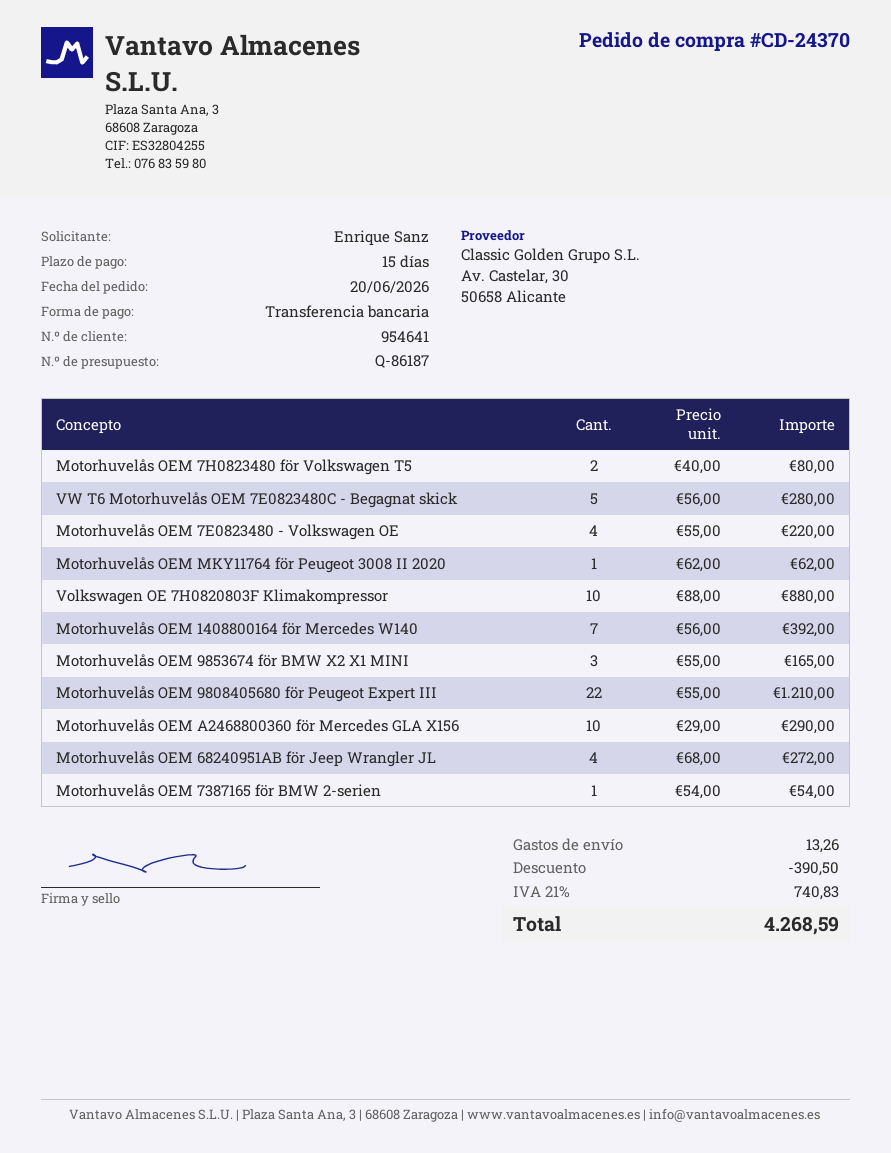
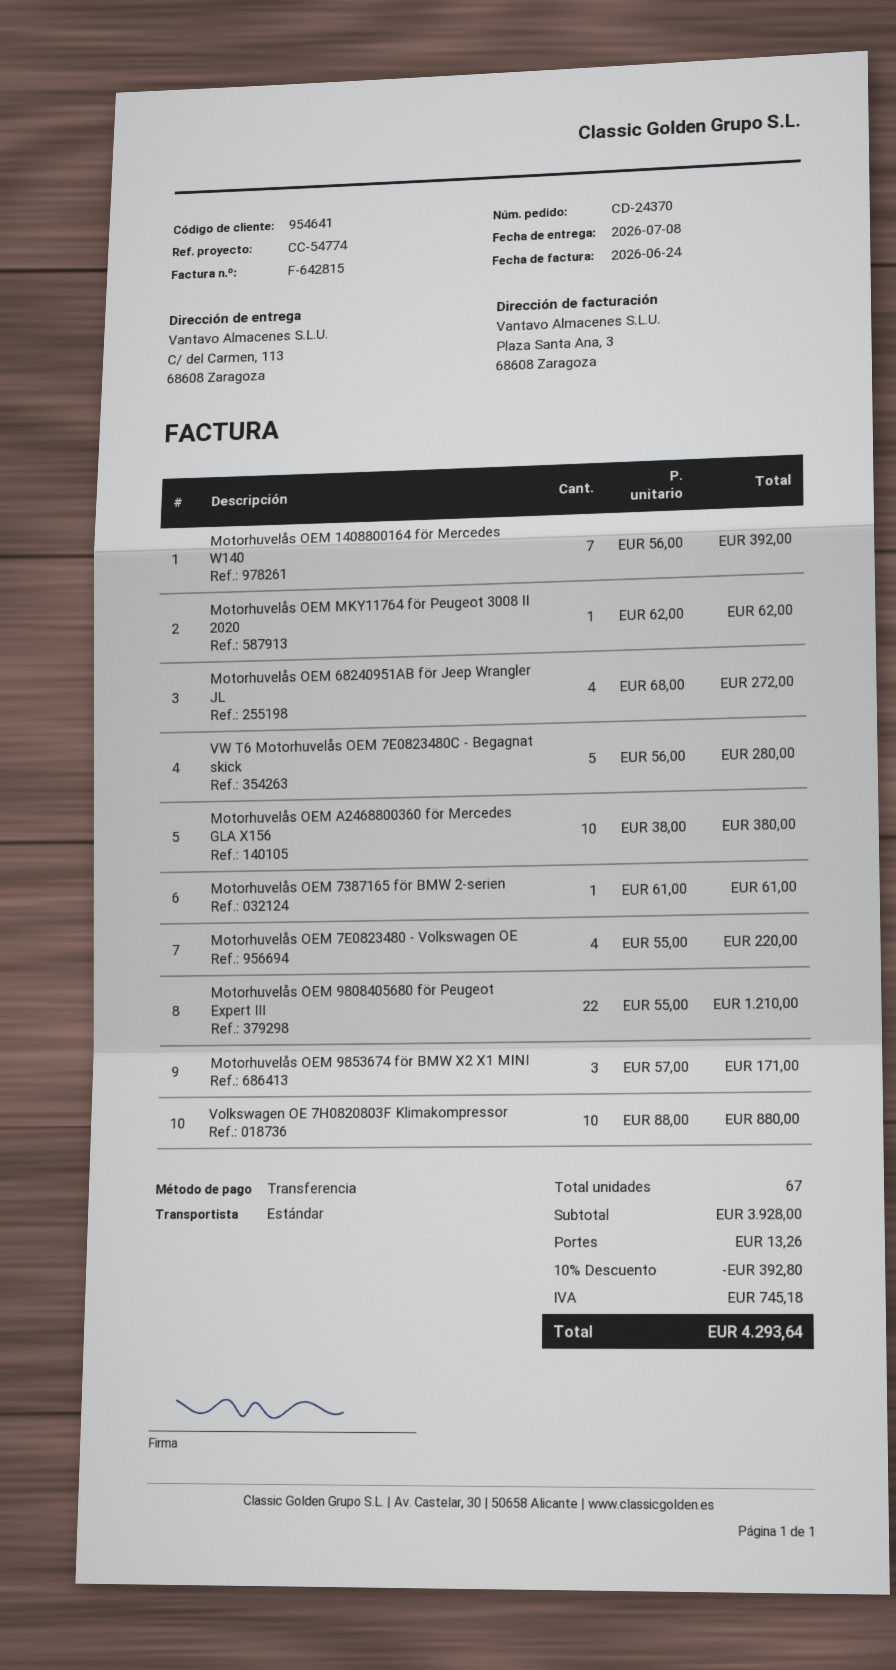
Motorhuvelås OEM 7H0823480 för Volkswagen T5: 2 x 40.00 = 80.00 -> none
Motorhuvelås OEM 9853674 för BMW X2 X1 MINI: 3 x 55.00 = 165.00 -> 3 x 57.00 = 171.00
Motorhuvelås OEM A2468800360 för Mercedes GLA X156: 10 x 29.00 = 290.00 -> 10 x 38.00 = 380.00
Motorhuvelås OEM 7387165 för BMW 2-serien: 1 x 54.00 = 54.00 -> 1 x 61.00 = 61.00
discount: 390.50 -> 392.80
tax: 740.83 -> 745.18
total: 4268.59 -> 4293.64

